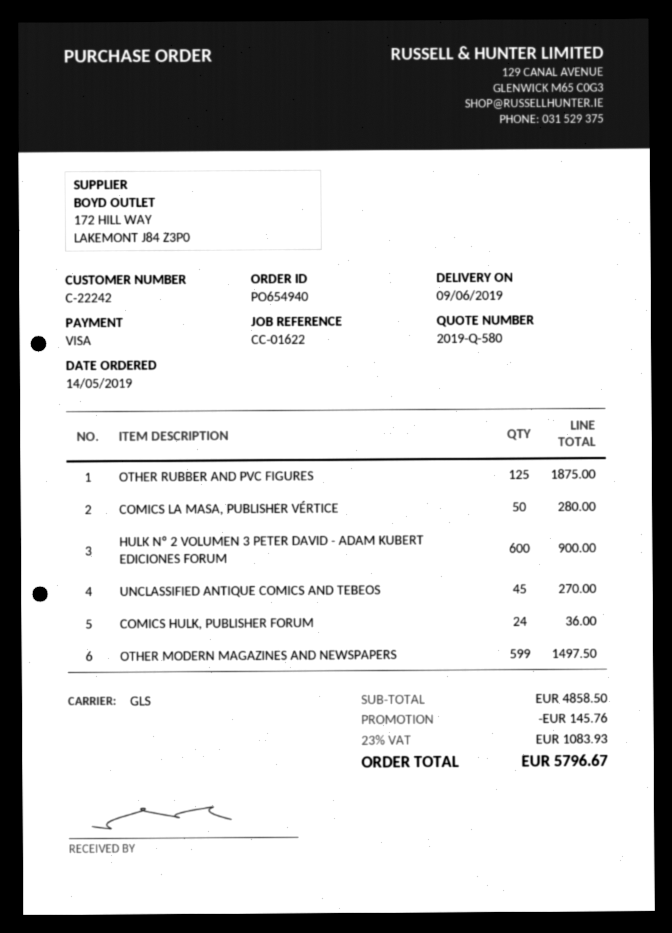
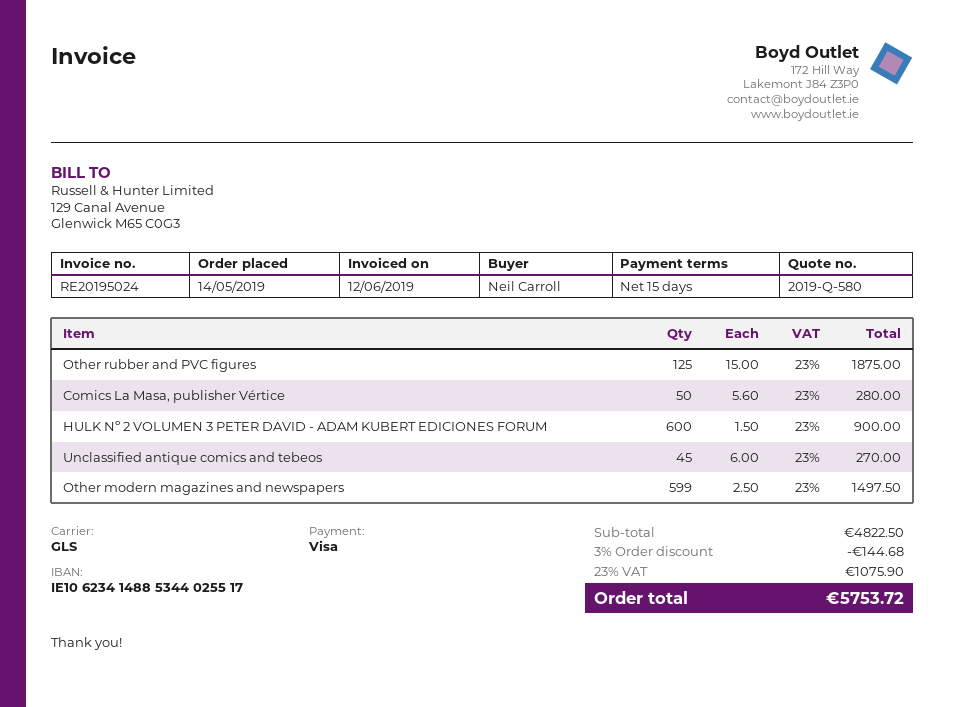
COMICS HULK, PUBLISHER FORUM: 24 for 36.00 -> none
subtotal: 4858.50 -> 4822.50
discount: 145.76 -> 144.68
tax: 23% = 1083.93 -> 23% = 1075.90
total: 5796.67 -> 5753.72

